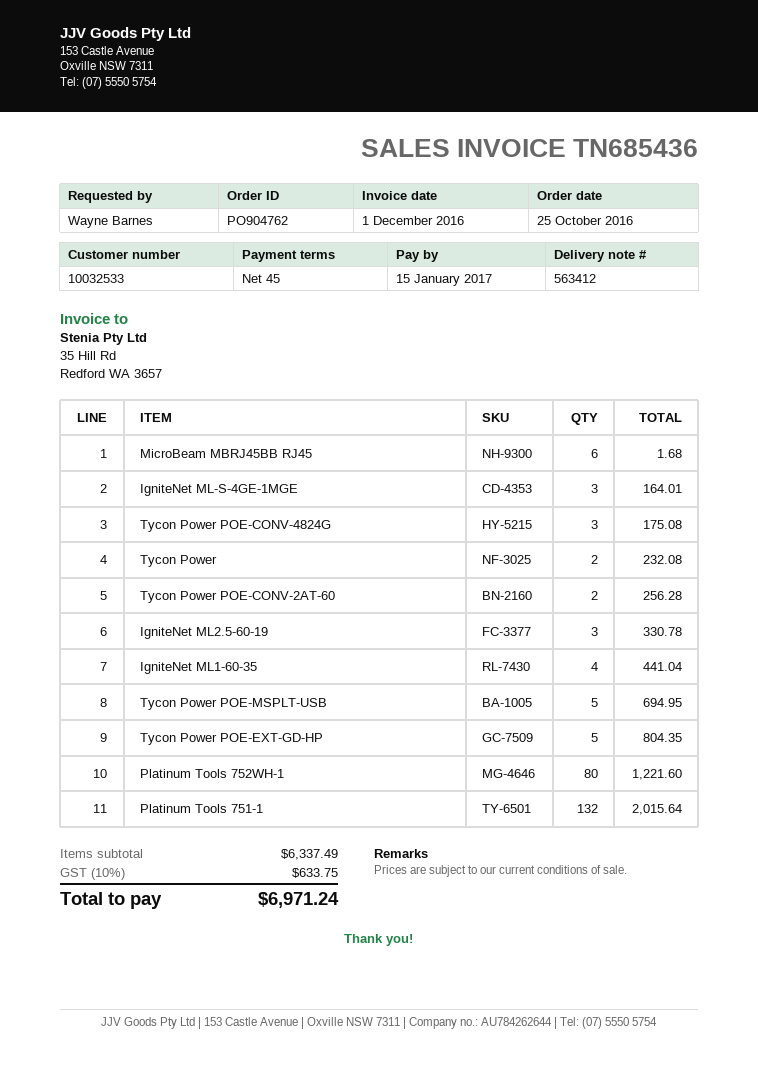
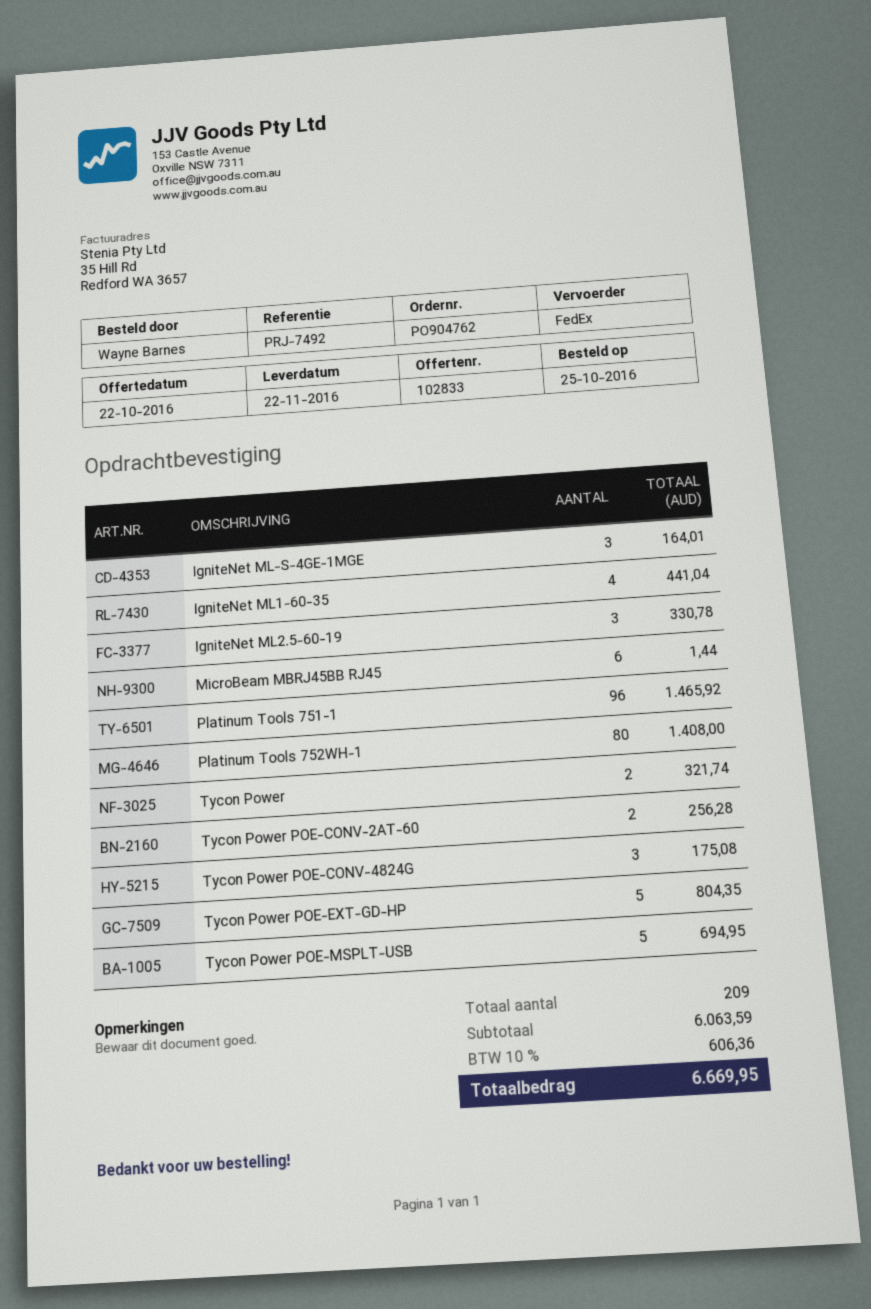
MicroBeam MBRJ45BB RJ45: 6 for 1.68 -> 6 for 1.44
Tycon Power: 2 for 232.08 -> 2 for 321.74
Platinum Tools 752WH-1: 80 for 1221.60 -> 80 for 1408.00
Platinum Tools 751-1: 132 for 2015.64 -> 96 for 1465.92
subtotal: 6337.49 -> 6063.59
tax: 10% = 633.75 -> 10% = 606.36
total: 6971.24 -> 6669.95

